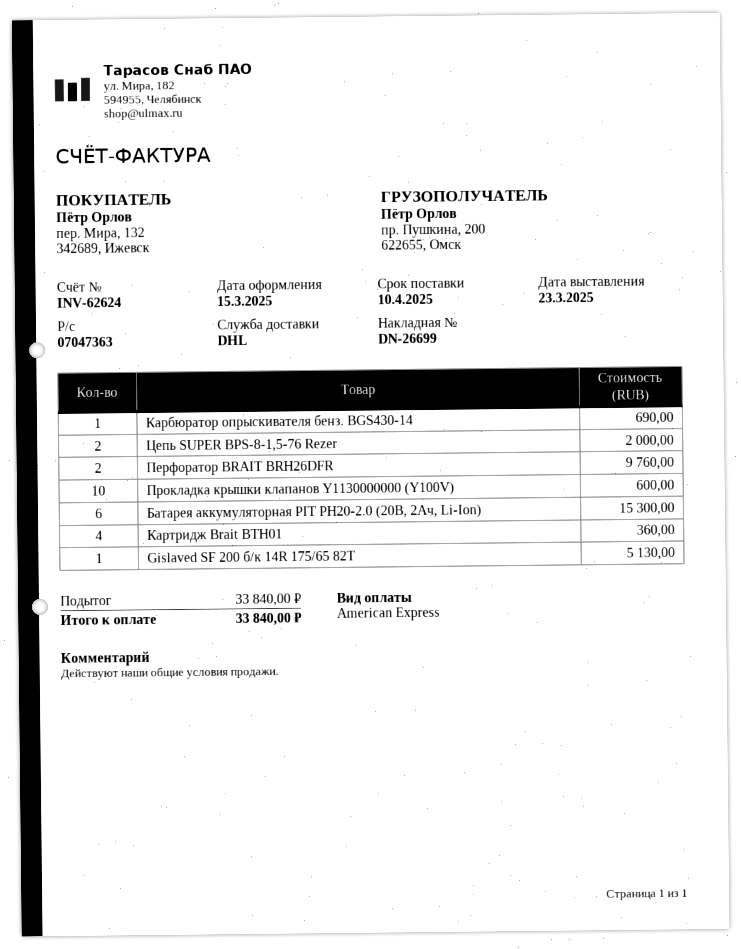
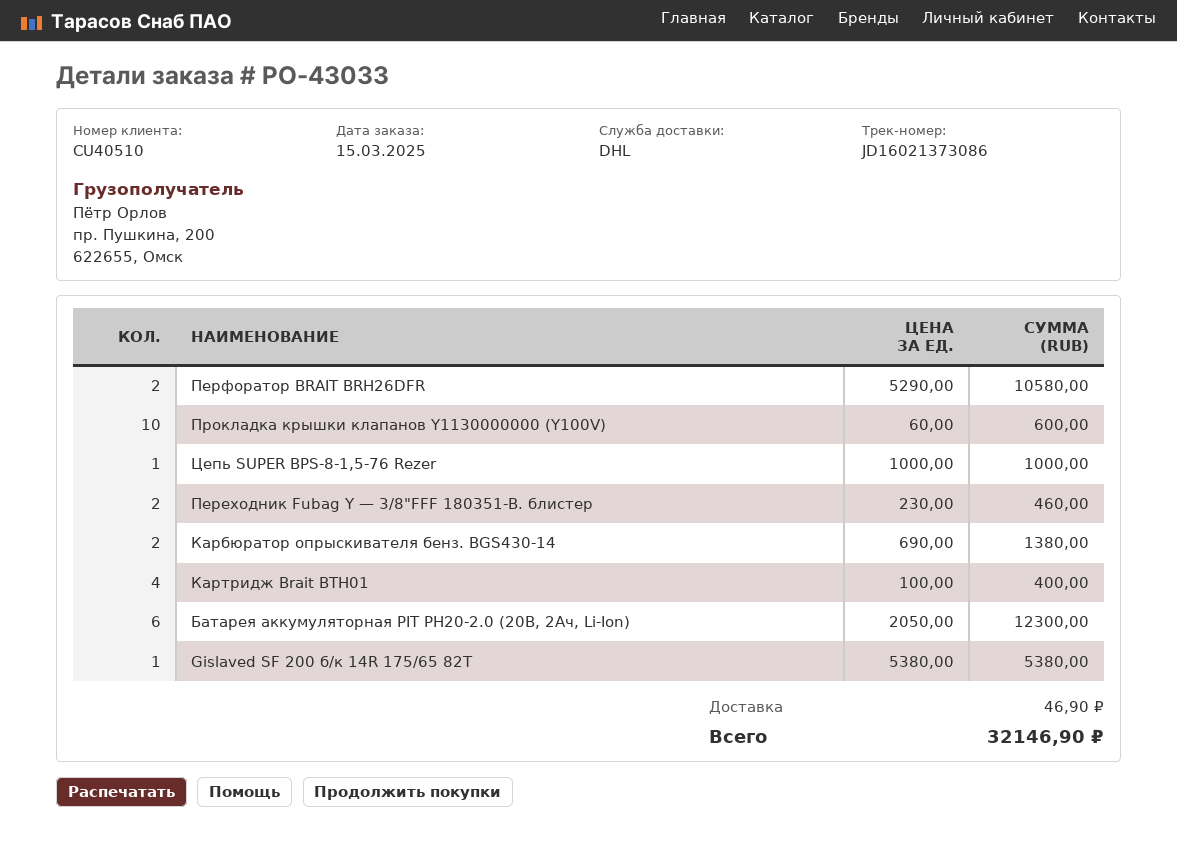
Карбюратор опрыскивателя бенз. BGS430-14: 1 for 690.00 -> 2 for 1380.00
Цепь SUPER BPS-8-1,5-76 Rezer: 2 for 2000.00 -> 1 for 1000.00
Перфоратор BRAIT BRH26DFR: 2 for 9760.00 -> 2 for 10580.00
Батарея аккумуляторная PIT PH20-2.0 (20В, 2Ач, Li-Ion): 6 for 15300.00 -> 6 for 12300.00
Картридж Brait BTH01: 4 for 360.00 -> 4 for 400.00
Gislaved SF 200 б/к 14R 175/65 82T: 1 for 5130.00 -> 1 for 5380.00
Переходник Fubag Y — 3/8"FFF 180351-B. блистер: none -> 2 for 460.00
shipping: none -> 46.90
total: 33840.00 -> 32146.90

